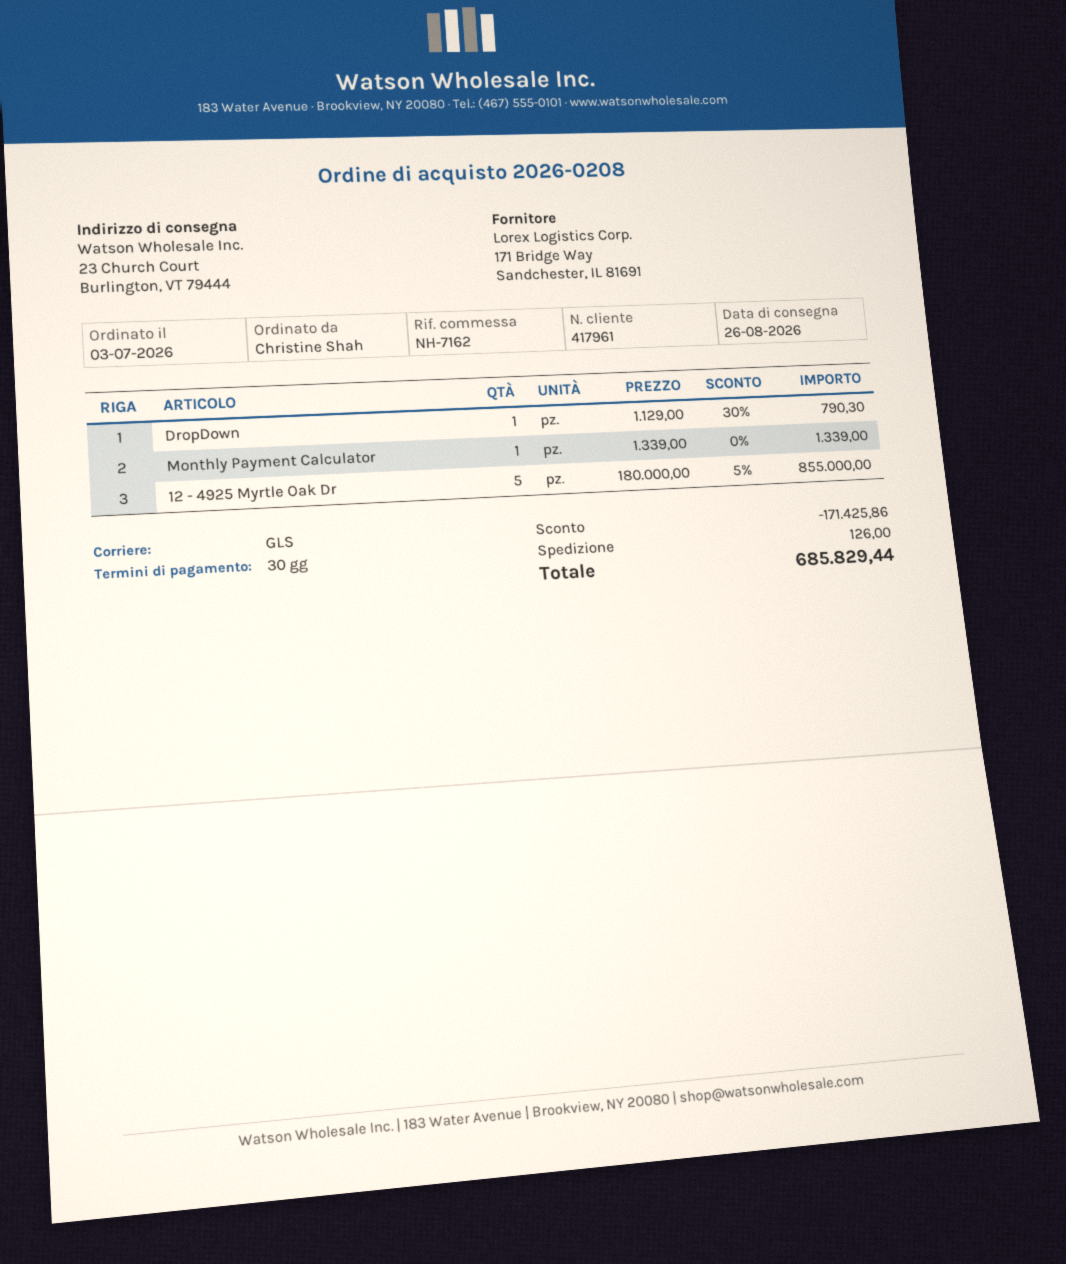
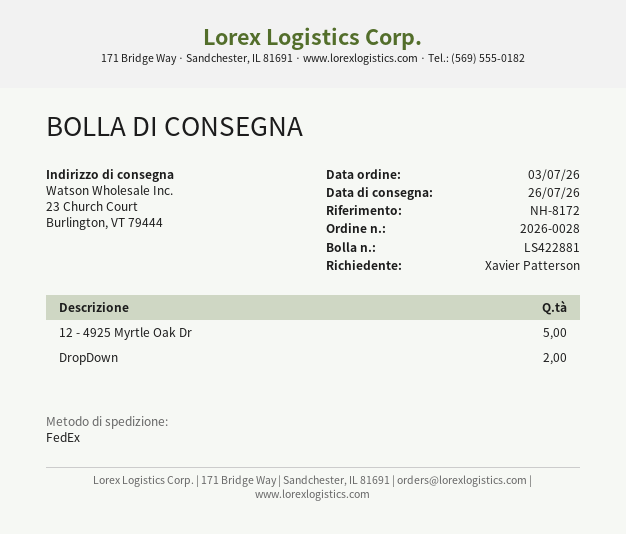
order number: 2026-0208 -> 2026-0028
delivery date: 2026-08-26 -> 2026-07-26
reference: NH-7162 -> NH-8172
ordered by: Christine Shah -> Xavier Patterson
shipping method: GLS -> FedEx
DropDown: 1 -> 2
Monthly Payment Calculator: 1 -> none

